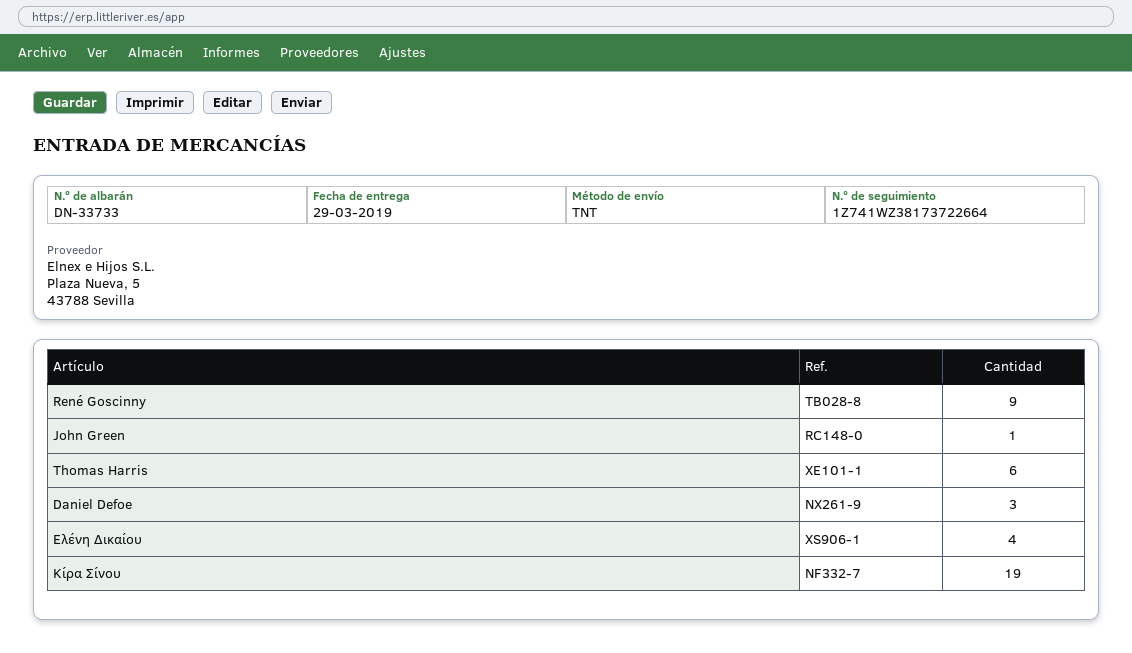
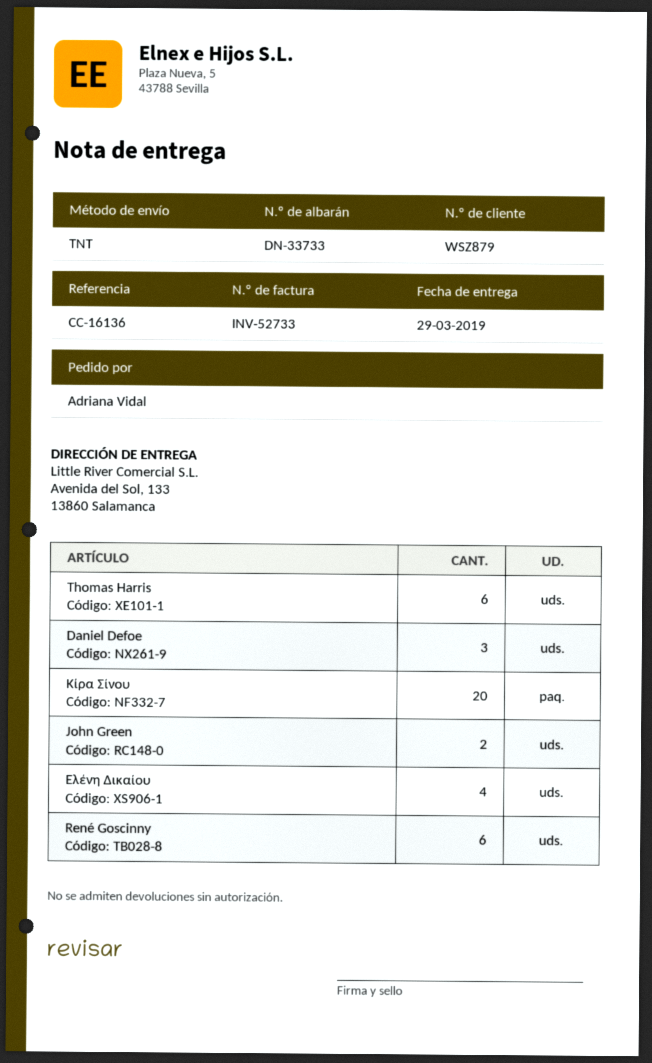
René Goscinny: 9 -> 6
John Green: 1 -> 2
Κίρα Σίνου: 19 -> 20

